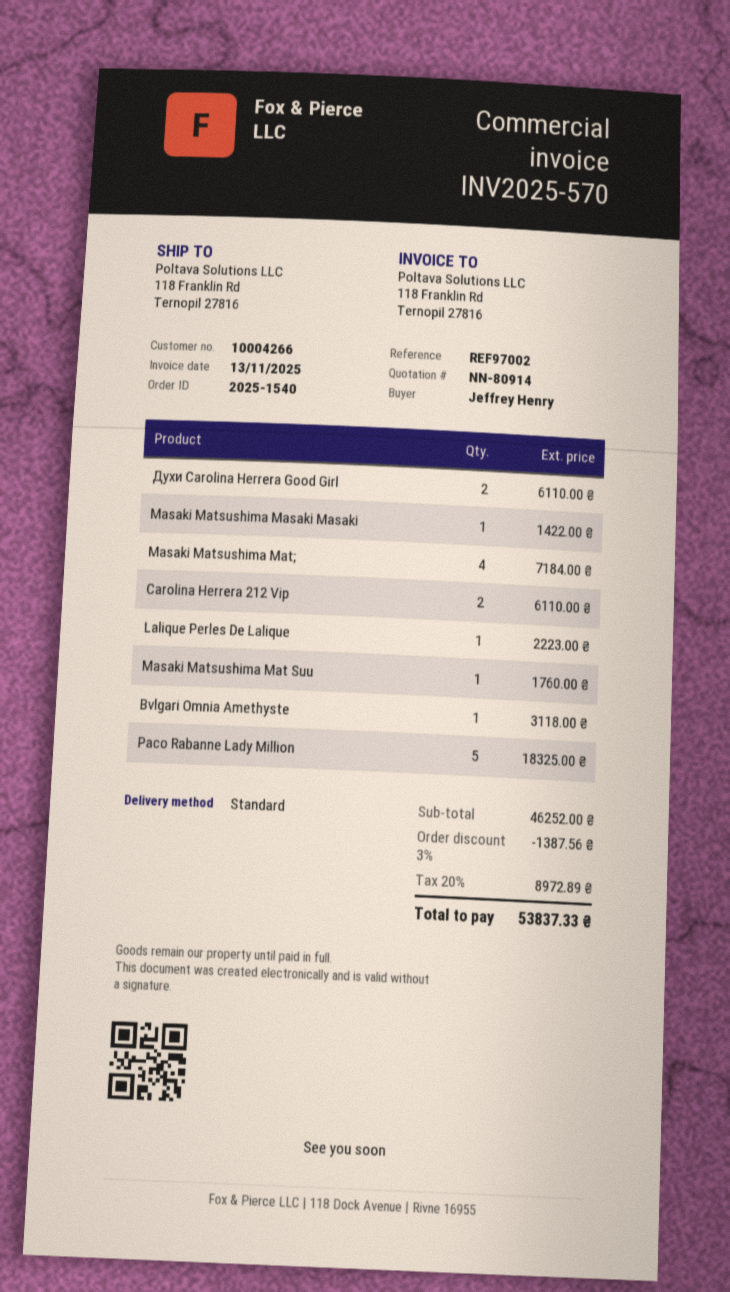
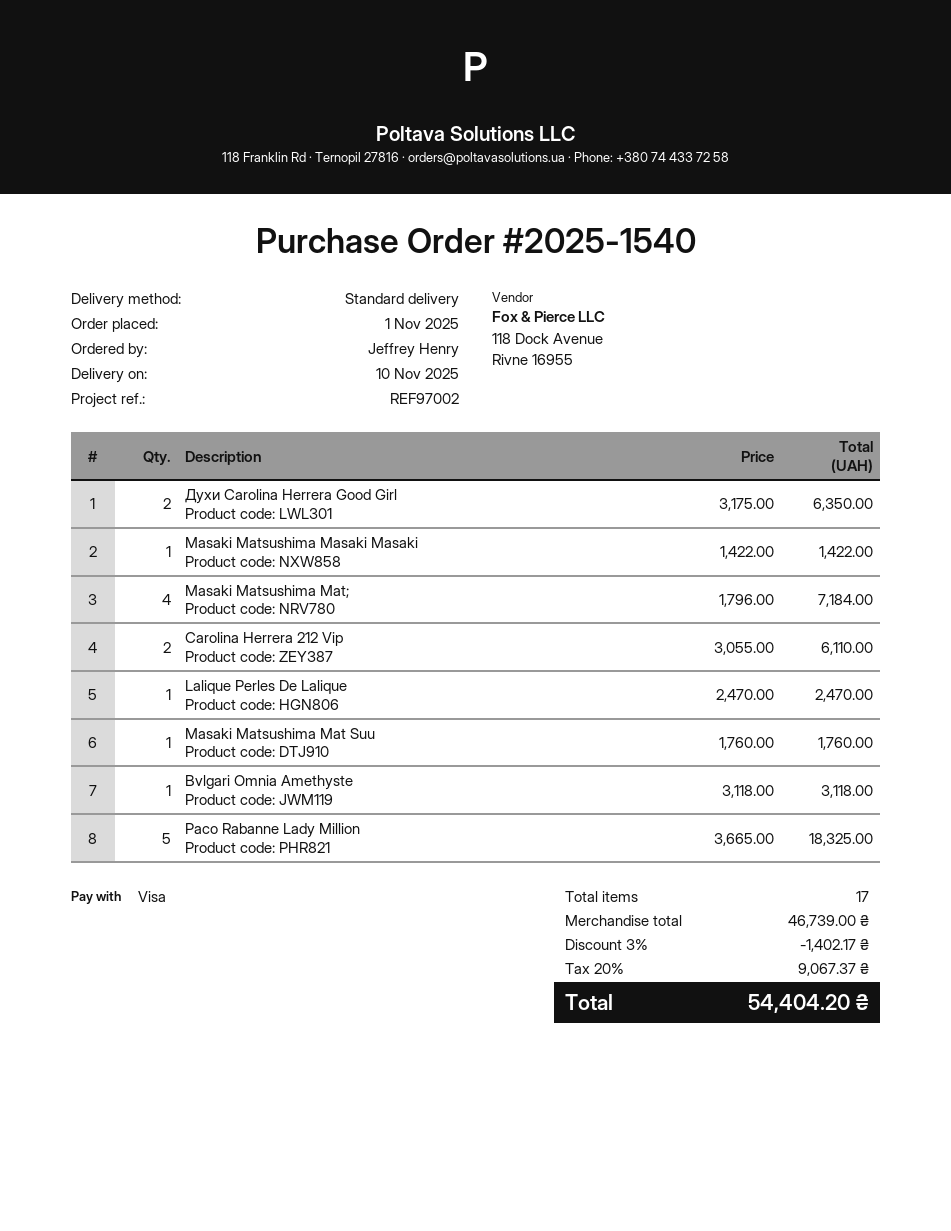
Духи Carolina Herrera Good Girl: 2 for 6110.00 -> 2 for 6350.00
Lalique Perles De Lalique: 1 for 2223.00 -> 1 for 2470.00
subtotal: 46252.00 -> 46739.00
discount: 3% = 1387.56 -> 3% = 1402.17
tax: 20% = 8972.89 -> 20% = 9067.37
total: 53837.33 -> 54404.20

